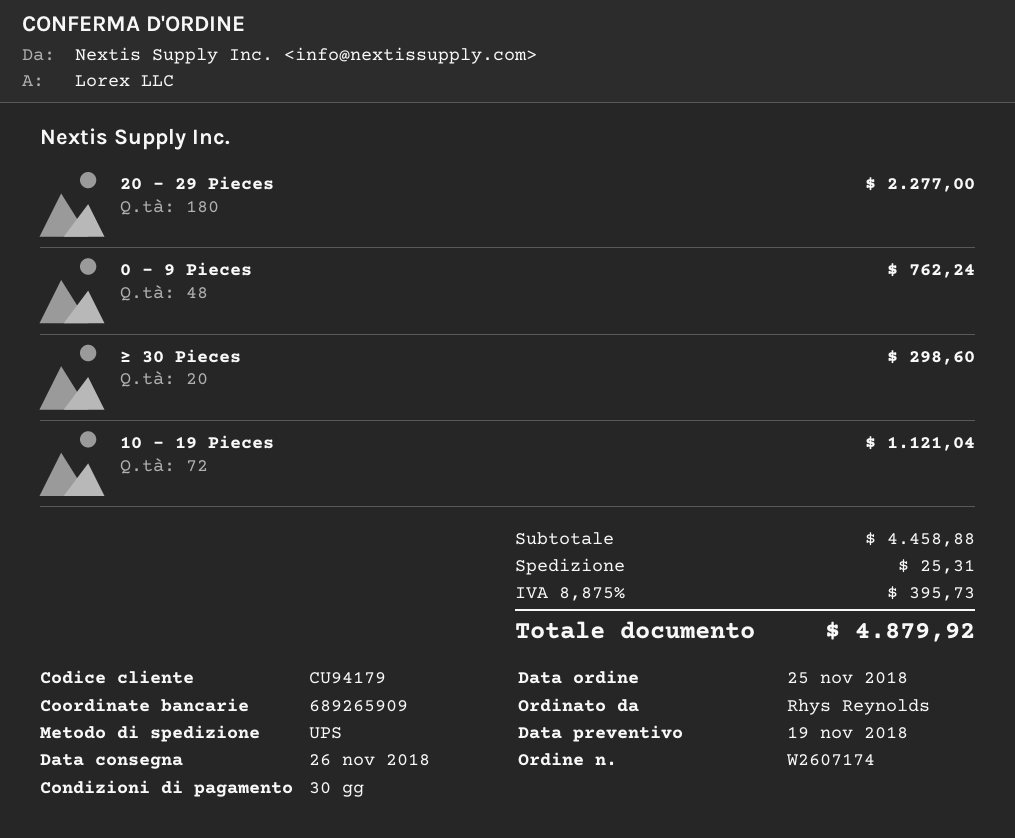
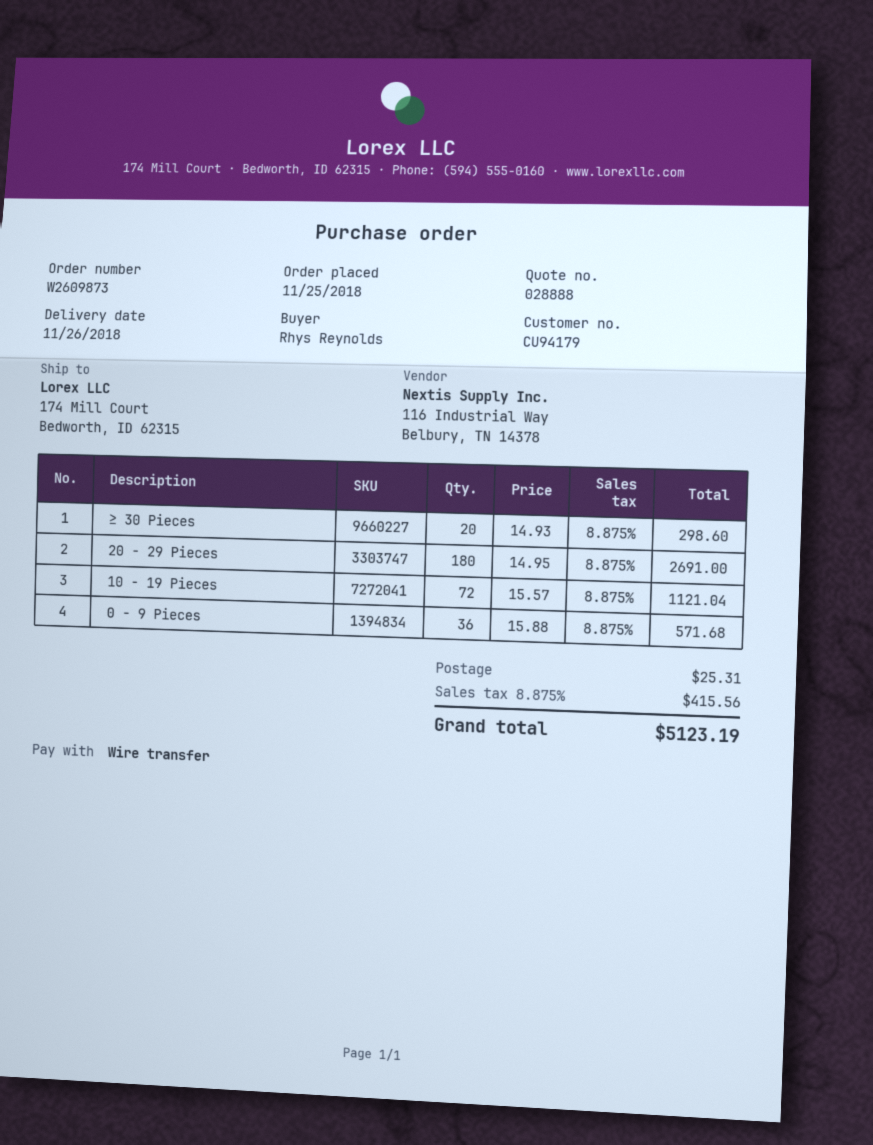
order number: W2607174 -> W2609873
20 - 29 Pieces: 180 for 2277.00 -> 180 for 2691.00
0 - 9 Pieces: 48 for 762.24 -> 36 for 571.68
tax: 8.875% = 395.73 -> 8.875% = 415.56
total: 4879.92 -> 5123.19

